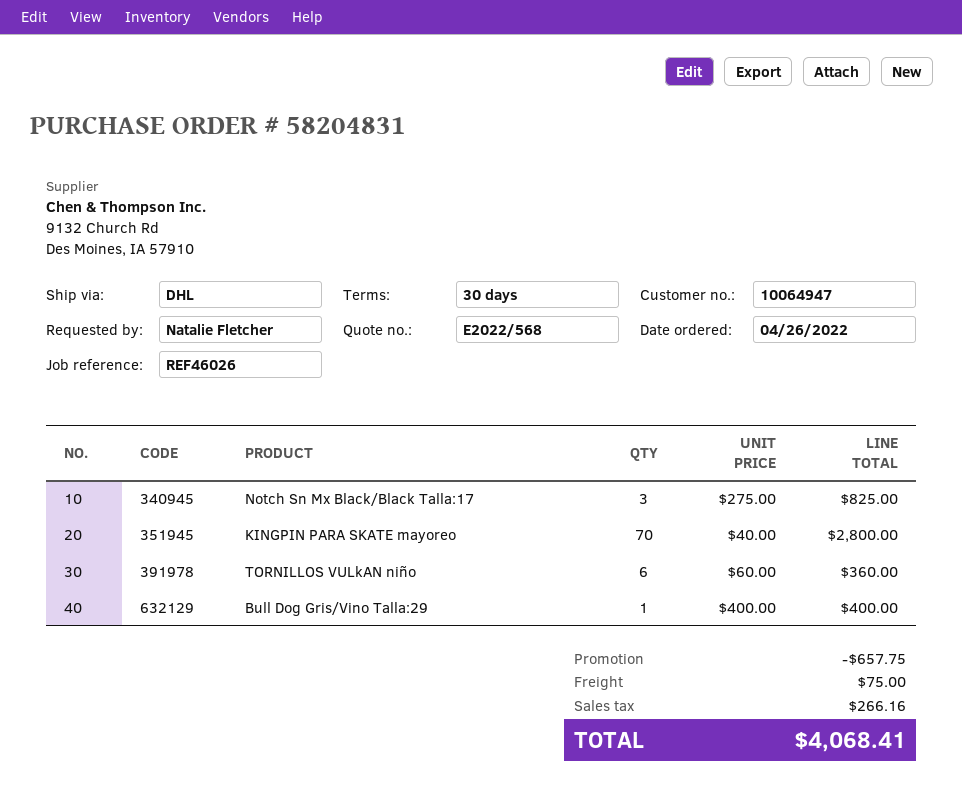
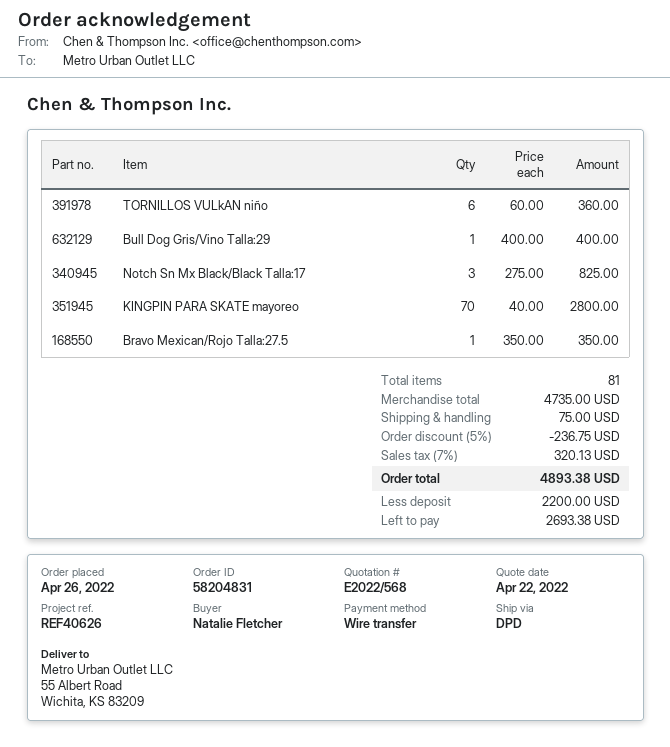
reference: REF46026 -> REF40626
shipping method: DHL -> DPD
Bravo Mexican/Rojo Talla:27.5: none -> 1 x 350.00 = 350.00
discount: 657.75 -> 236.75
tax: 266.16 -> 320.13
total: 4068.41 -> 4893.38

